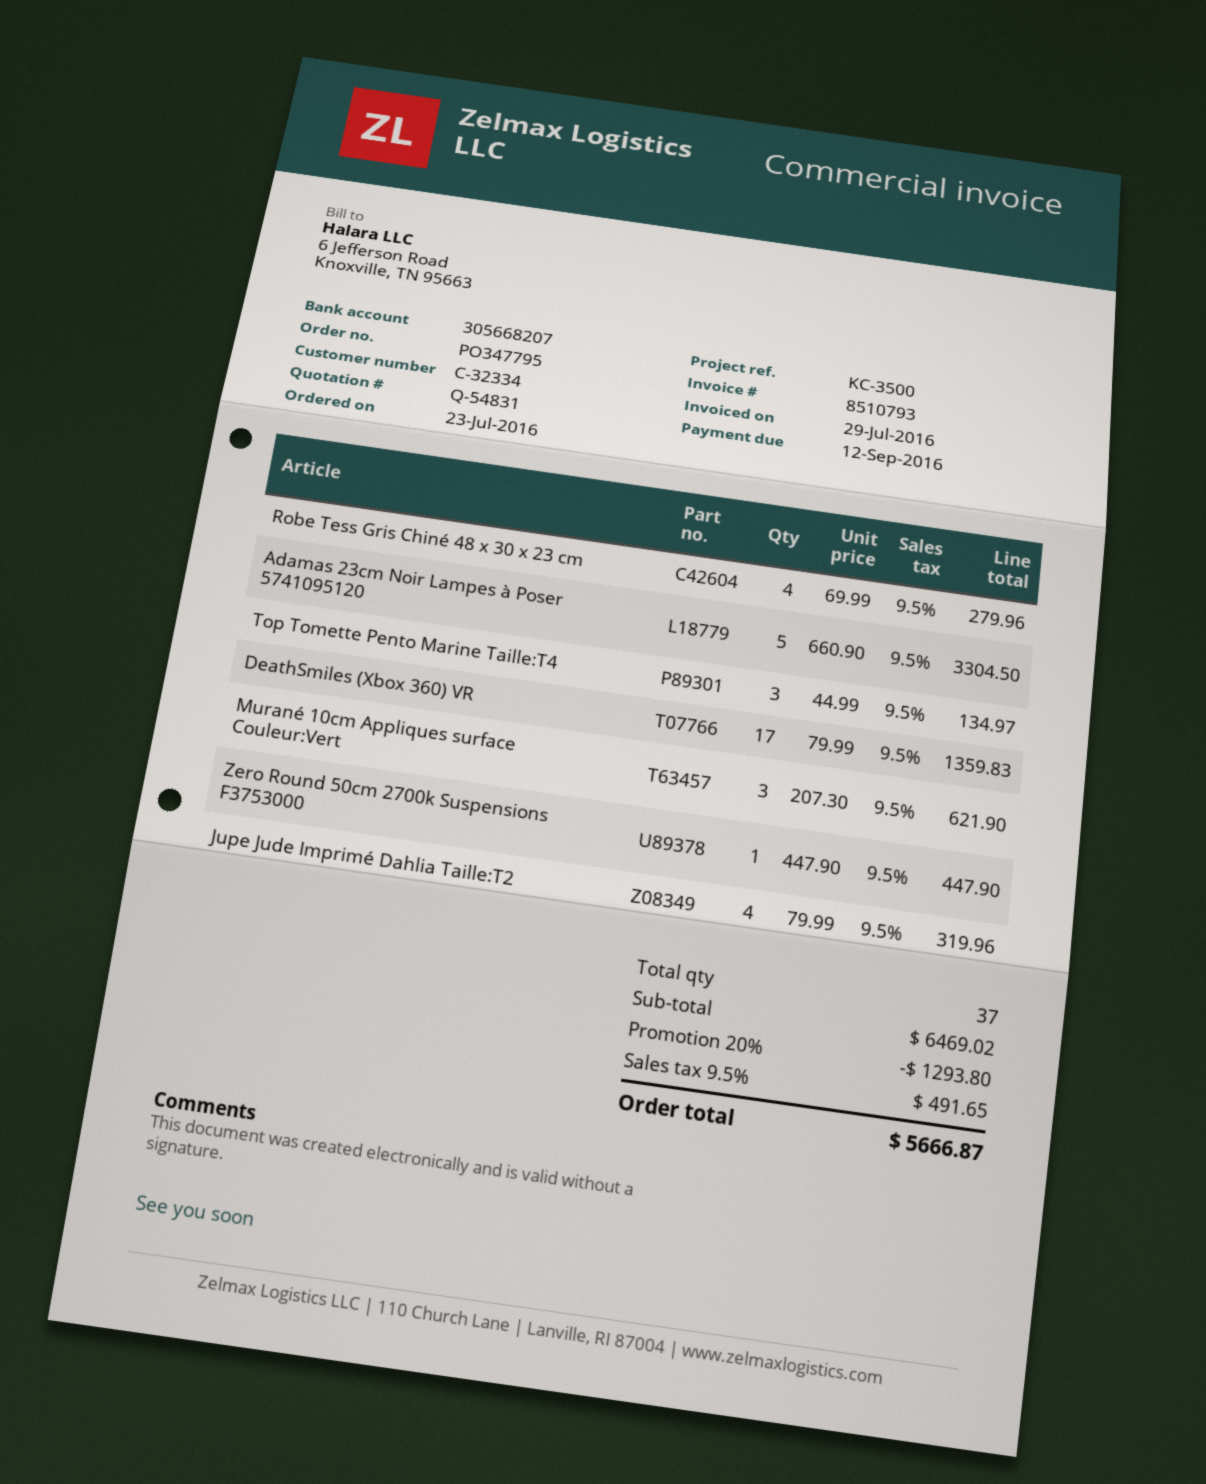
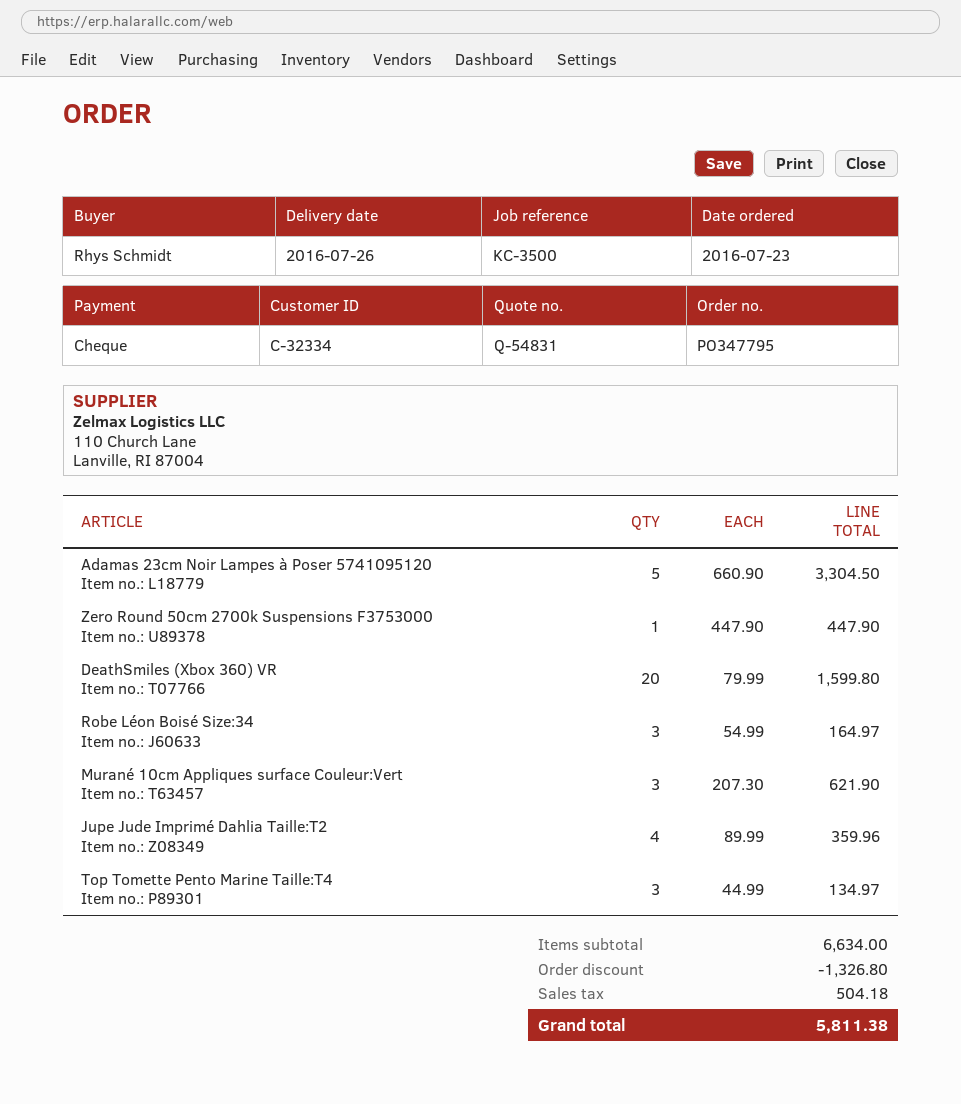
Robe Tess Gris Chiné 48 x 30 x 23 cm: 4 x 69.99 = 279.96 -> none
DeathSmiles (Xbox 360) VR: 17 x 79.99 = 1359.83 -> 20 x 79.99 = 1599.80
Jupe Jude Imprimé Dahlia Taille:T2: 4 x 79.99 = 319.96 -> 4 x 89.99 = 359.96
Robe Léon Boisé Size:34: none -> 3 x 54.99 = 164.97
subtotal: 6469.02 -> 6634.00
discount: 1293.80 -> 1326.80
tax: 491.65 -> 504.18
total: 5666.87 -> 5811.38

